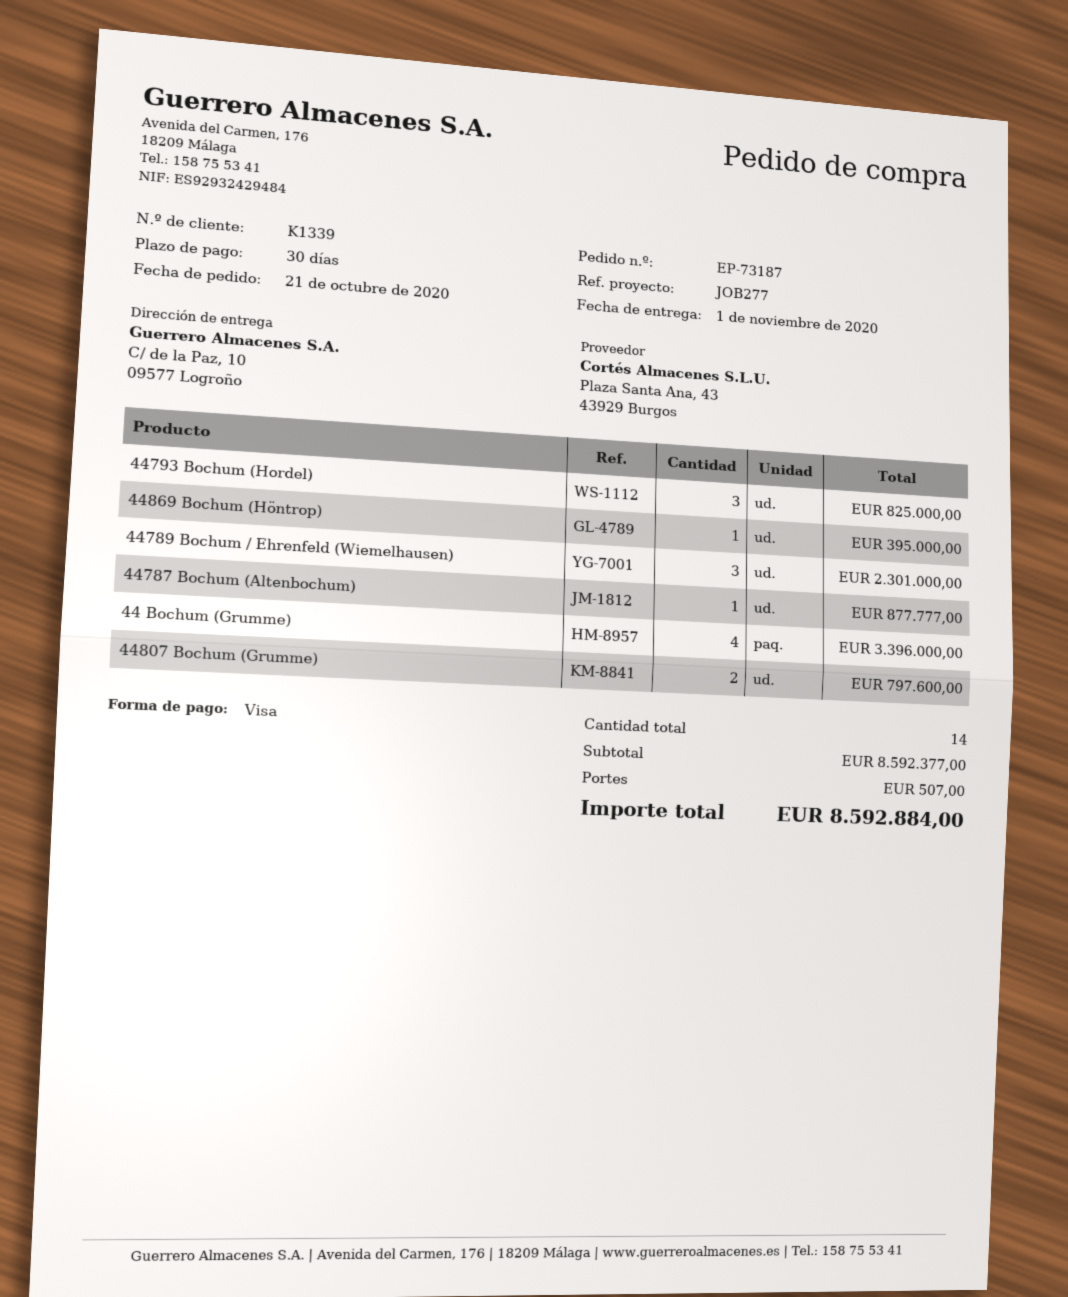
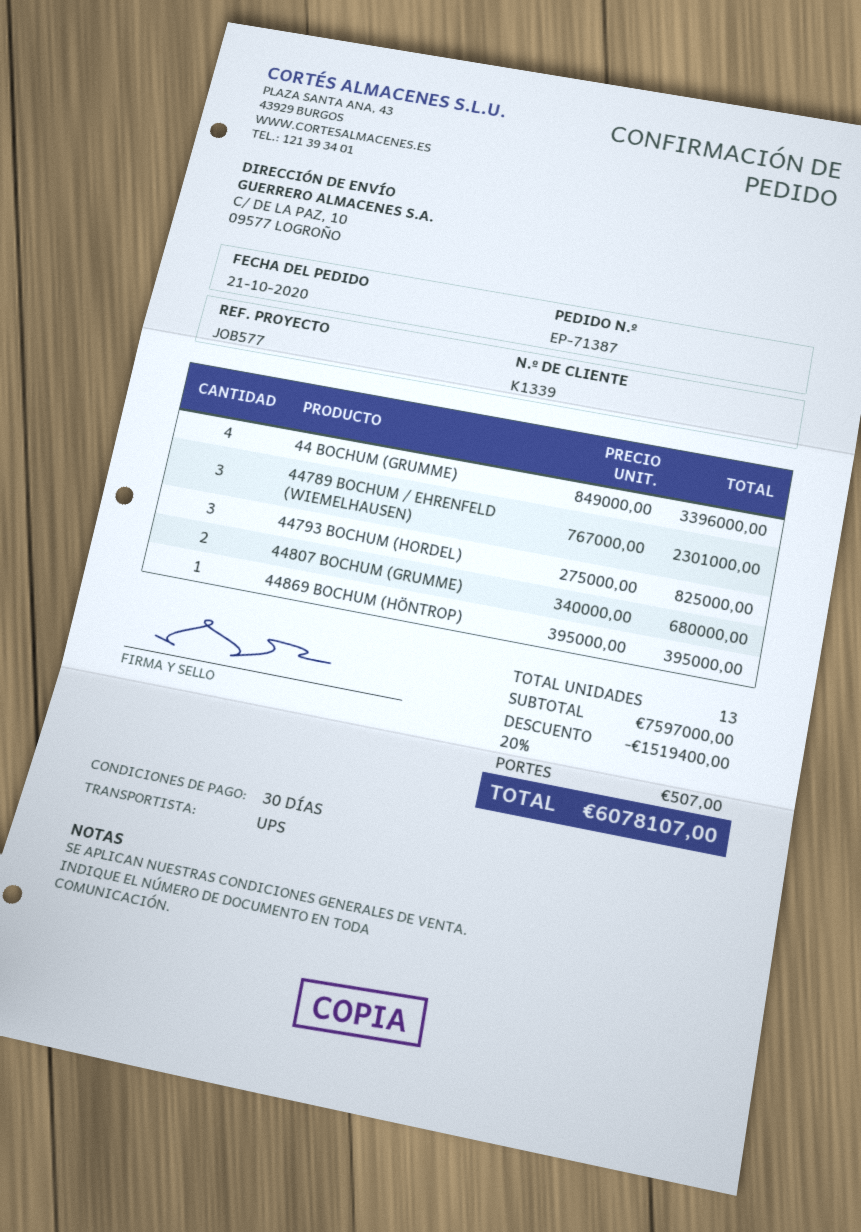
order number: EP-73187 -> EP-71387
reference: JOB277 -> JOB577
44787 Bochum (Altenbochum): 1 for 877777.00 -> none
44807 Bochum (Grumme): 2 for 797600.00 -> 2 for 680000.00
total quantity: 14 -> 13
subtotal: 8592377.00 -> 7597000.00
discount: none -> 20% = 1519400.00
total: 8592884.00 -> 6078107.00

